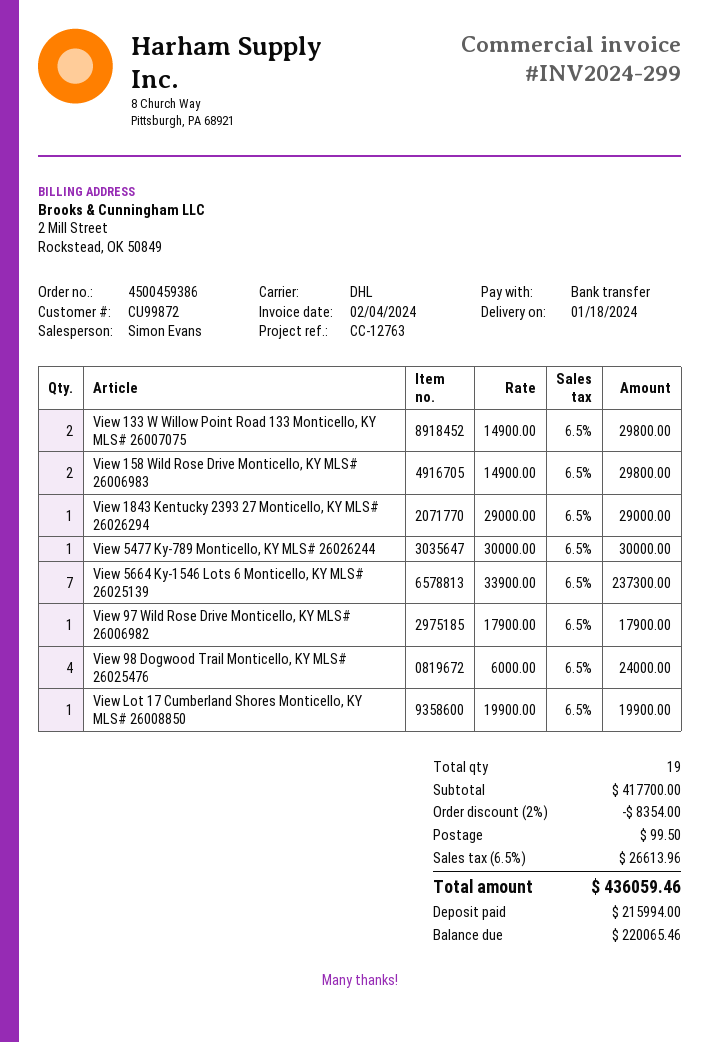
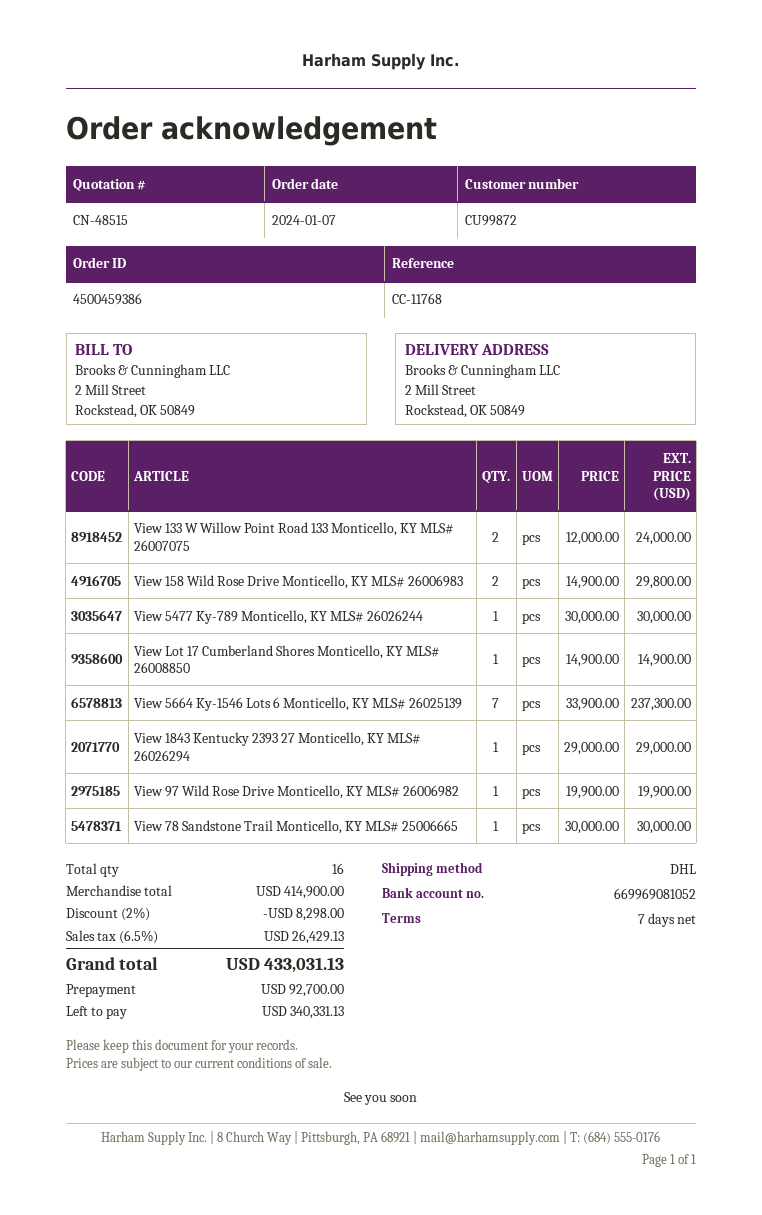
reference: CC-12763 -> CC-11768
View 133 W Willow Point Road 133 Monticello, KY MLS# 26007075: 2 x 14900.00 = 29800.00 -> 2 x 12000.00 = 24000.00
View 97 Wild Rose Drive Monticello, KY MLS# 26006982: 1 x 17900.00 = 17900.00 -> 1 x 19900.00 = 19900.00
View 98 Dogwood Trail Monticello, KY MLS# 26025476: 4 x 6000.00 = 24000.00 -> none
View Lot 17 Cumberland Shores Monticello, KY MLS# 26008850: 1 x 19900.00 = 19900.00 -> 1 x 14900.00 = 14900.00
View 78 Sandstone Trail Monticello, KY MLS# 25006665: none -> 1 x 30000.00 = 30000.00
total quantity: 19 -> 16
subtotal: 417700.00 -> 414900.00
discount: 2% = 8354.00 -> 2% = 8298.00
shipping: 99.50 -> none
tax: 6.5% = 26613.96 -> 6.5% = 26429.13
total: 436059.46 -> 433031.13
deposit: 215994.00 -> 92700.00
balance: 220065.46 -> 340331.13

